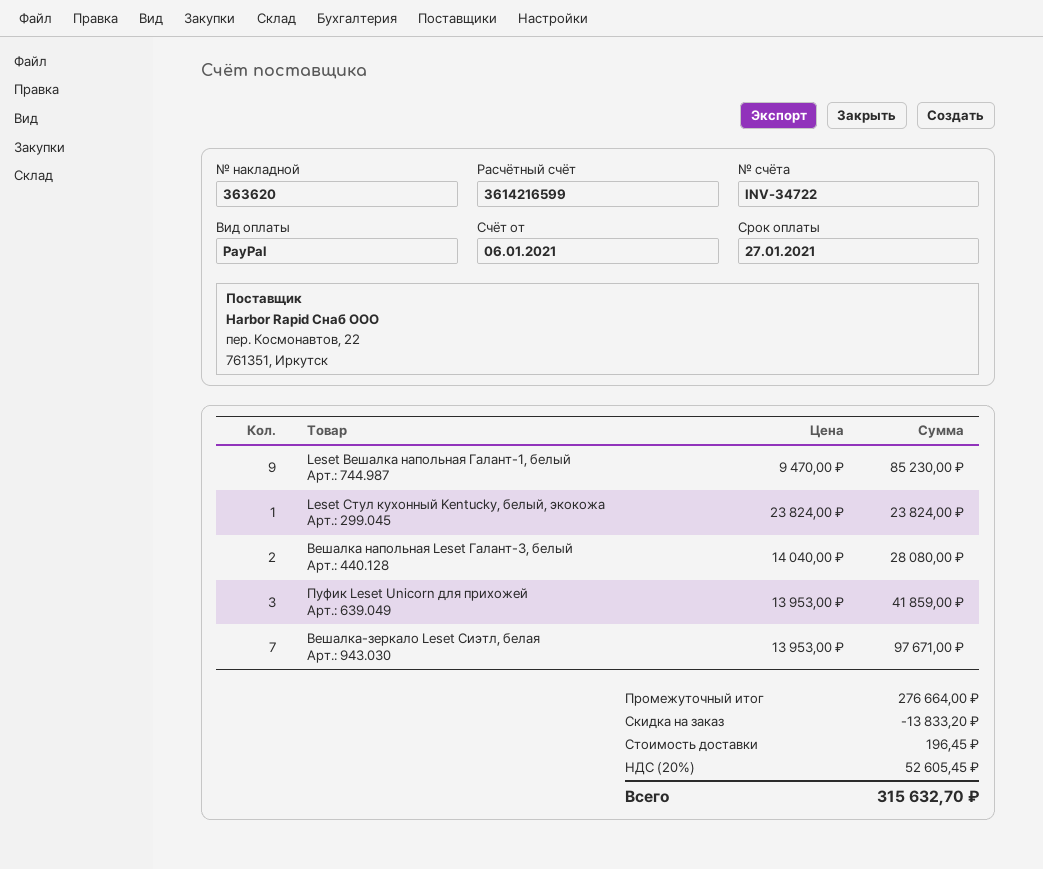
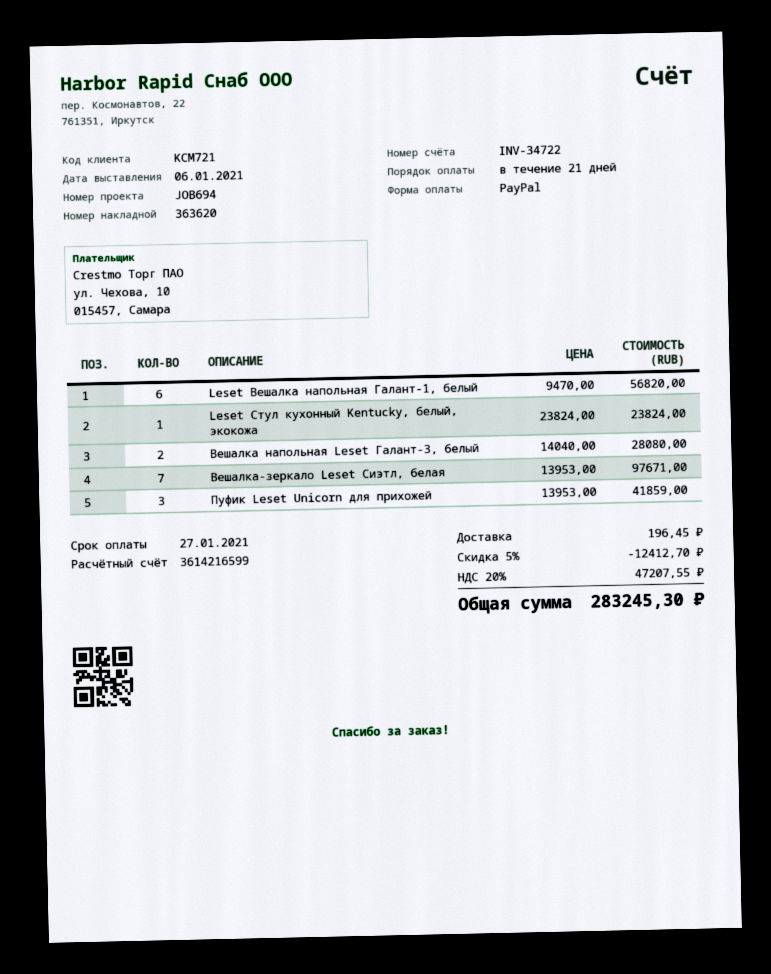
Leset Вешалка напольная Галант-1, белый: 9 x 9470.00 = 85230.00 -> 6 x 9470.00 = 56820.00
discount: 13833.20 -> 12412.70
tax: 20% = 52605.45 -> 20% = 47207.55
total: 315632.70 -> 283245.30

